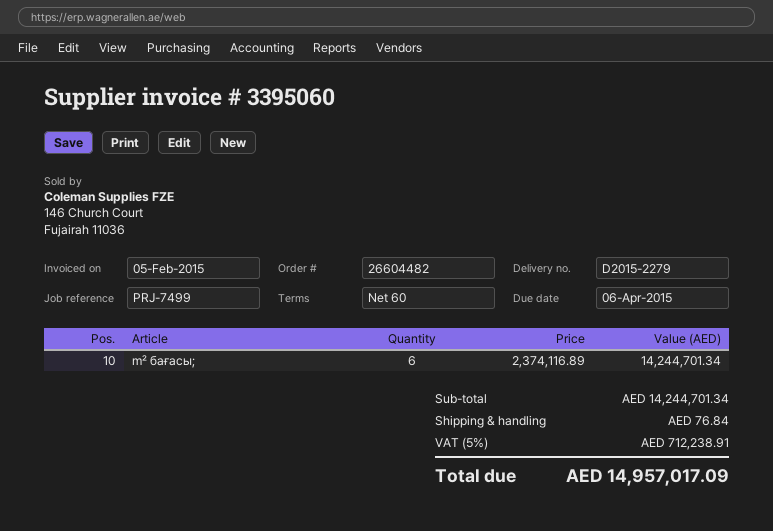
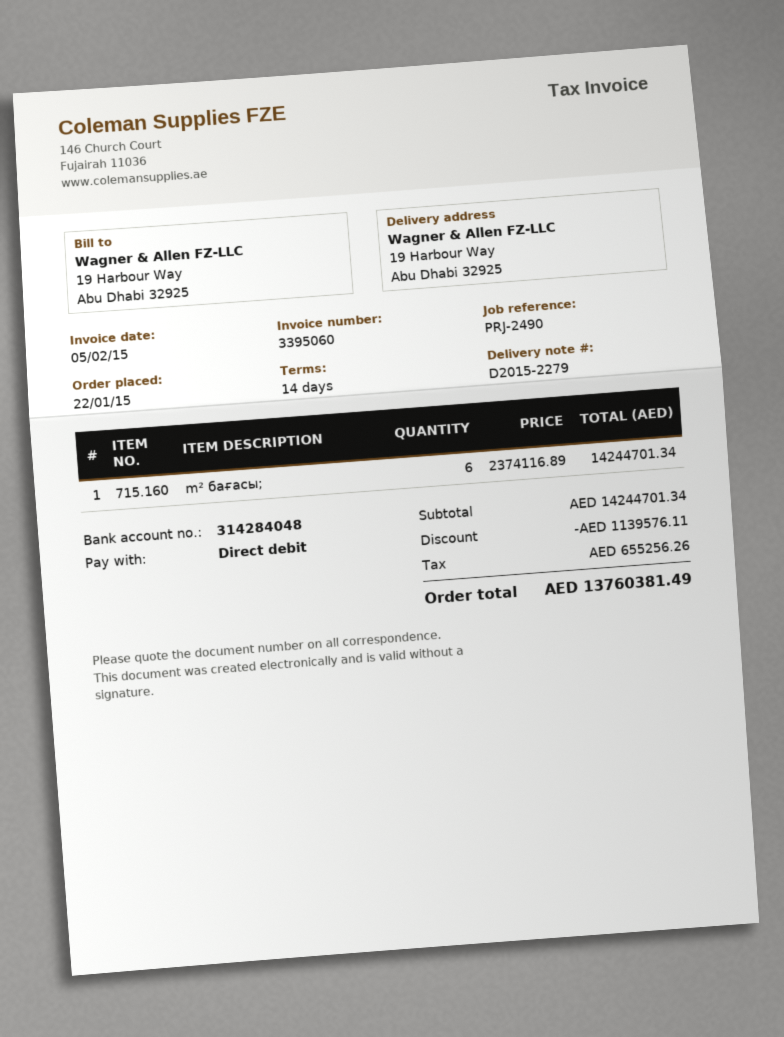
payment terms: 60 days -> 14 days
reference: PRJ-7499 -> PRJ-2490
discount: none -> 1139576.11
shipping: 76.84 -> none
tax: 712238.91 -> 655256.26
total: 14957017.09 -> 13760381.49

